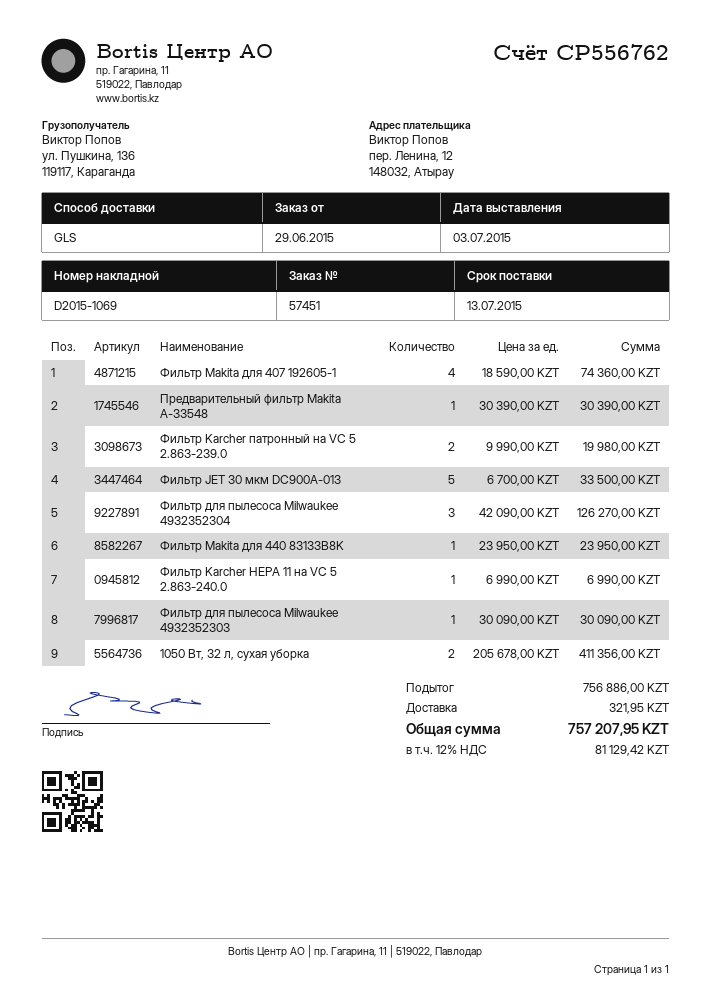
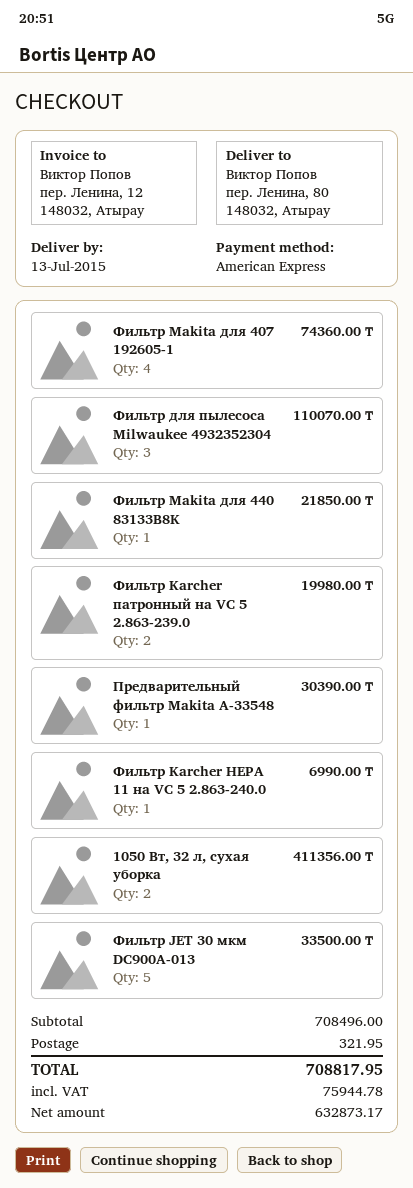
ship to: ул. Пушкина, 136, 119117, Караганда -> пер. Ленина, 80, 148032, Атырау
Фильтр для пылесоса Milwaukee 4932352304: 3 for 126270.00 -> 3 for 110070.00
Фильтр Makita для 440 83133B8K: 1 for 23950.00 -> 1 for 21850.00
Фильтр для пылесоса Milwaukee 4932352303: 1 for 30090.00 -> none
subtotal: 756886.00 -> 708496.00
tax: 81129.42 -> 75944.78
total: 757207.95 -> 708817.95

